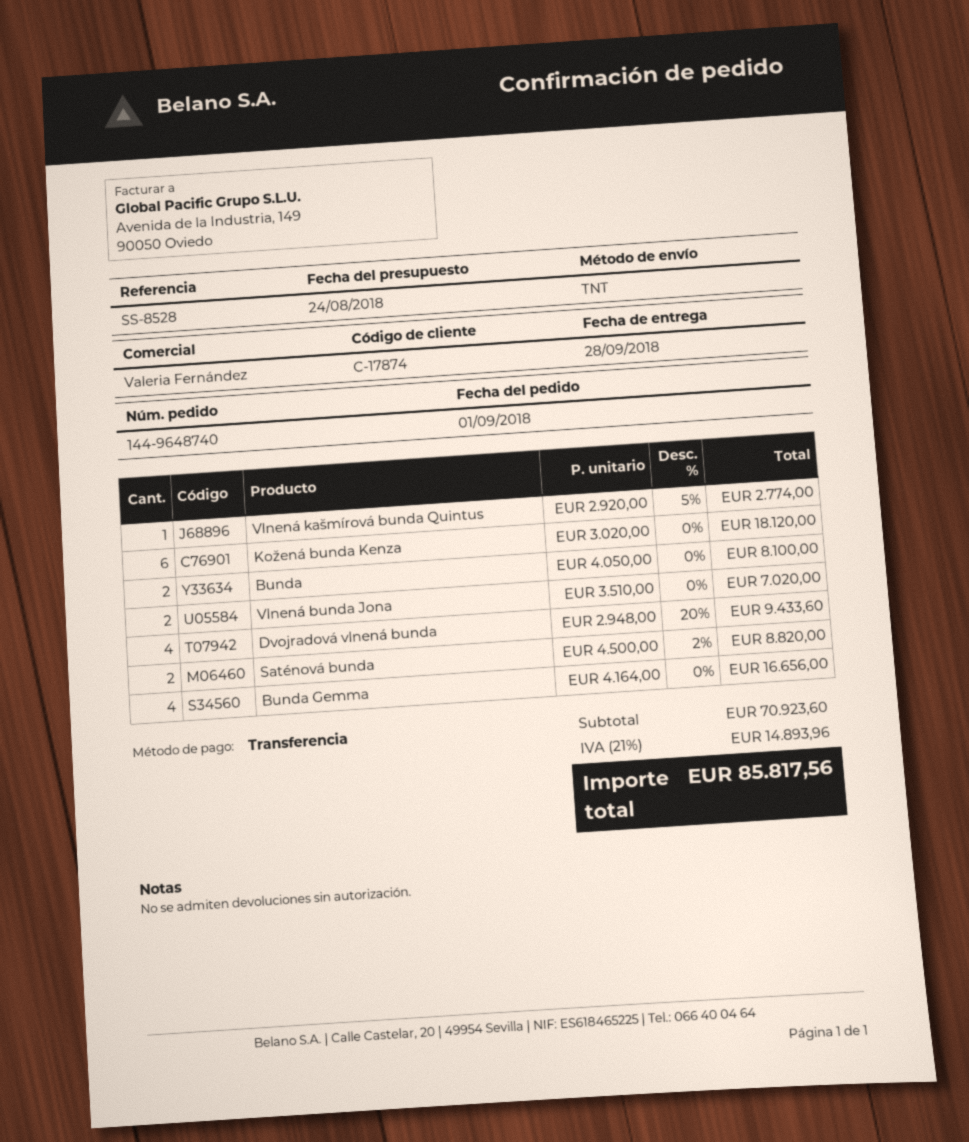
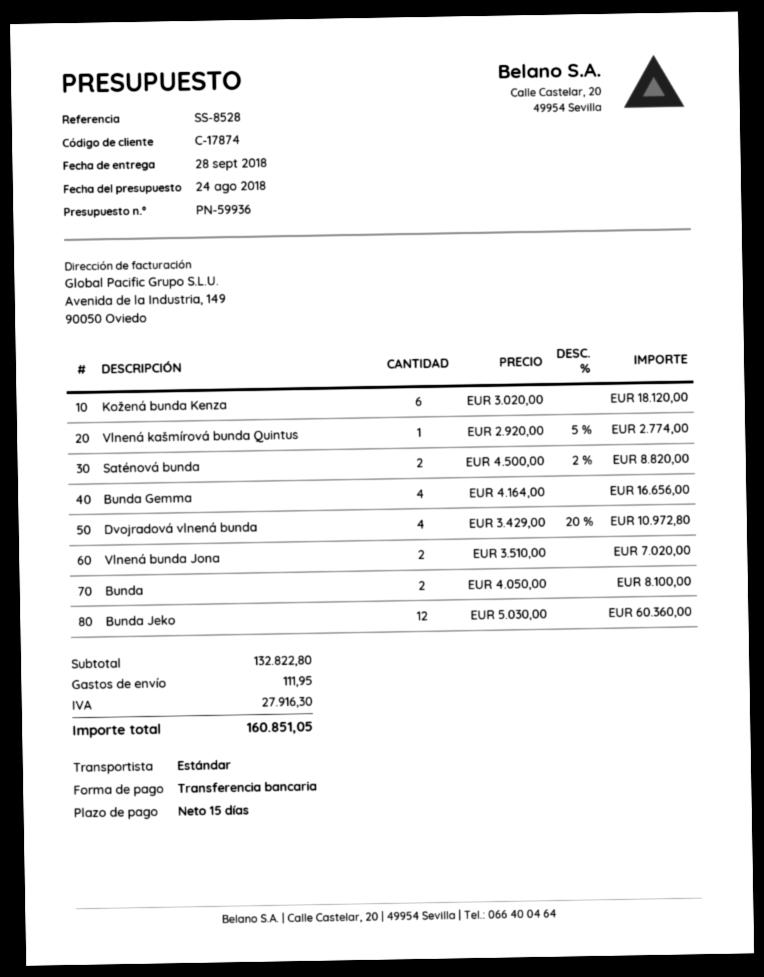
shipping method: TNT -> standard
Dvojradová vlnená bunda: 4 x 2948.00 - 20% = 9433.60 -> 4 x 3429.00 - 20% = 10972.80
Bunda Jeko: none -> 12 x 5030.00 = 60360.00
subtotal: 70923.60 -> 132822.80
shipping: none -> 111.95
tax: 14893.96 -> 27916.30
total: 85817.56 -> 160851.05

